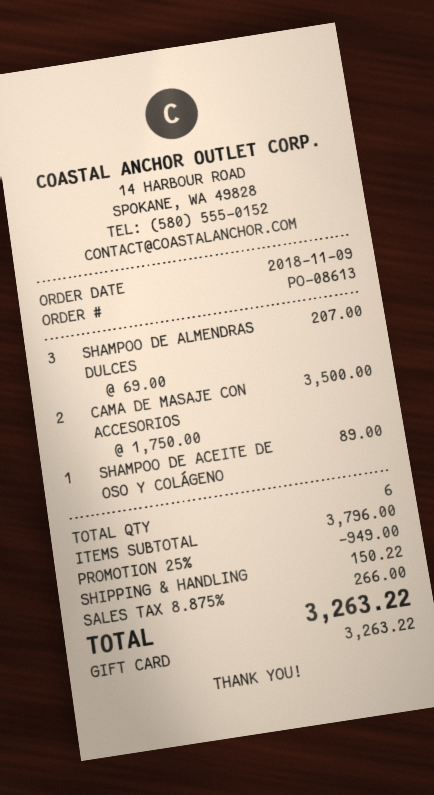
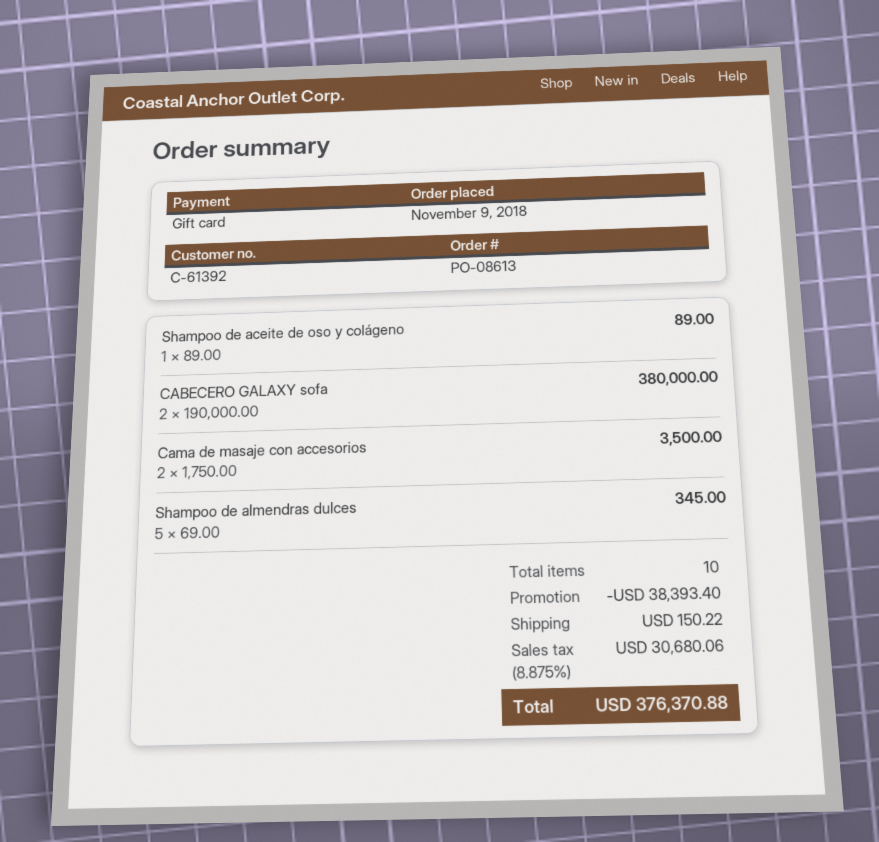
SHAMPOO DE ALMENDRAS DULCES: 3 x 69.00 = 207.00 -> 5 x 69.00 = 345.00
CABECERO GALAXY sofa: none -> 2 x 190000.00 = 380000.00
total quantity: 6 -> 10
discount: 949.00 -> 38393.40
tax: 8.875% = 266.00 -> 8.875% = 30680.06
total: 3263.22 -> 376370.88

